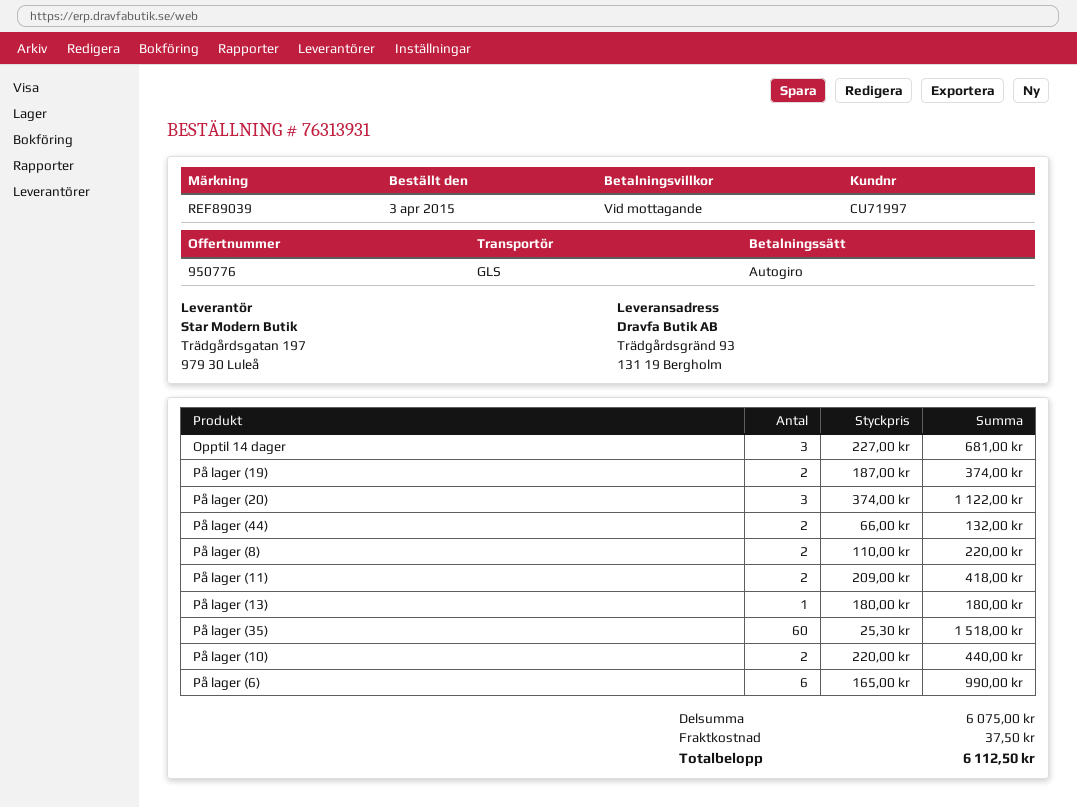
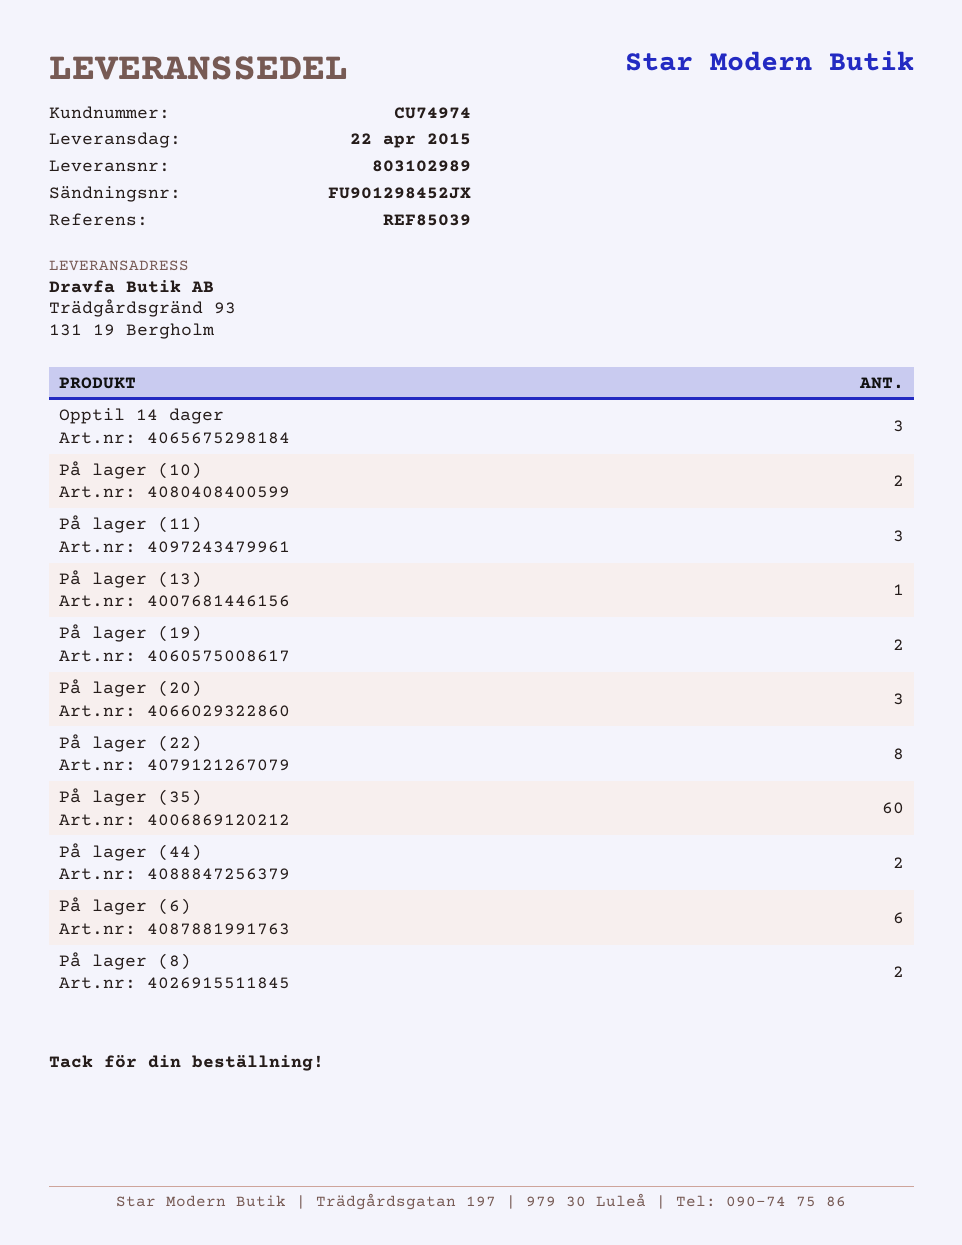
customer number: CU71997 -> CU74974
reference: REF89039 -> REF85039
På lager (11): 2 -> 3
På lager (22): none -> 8

